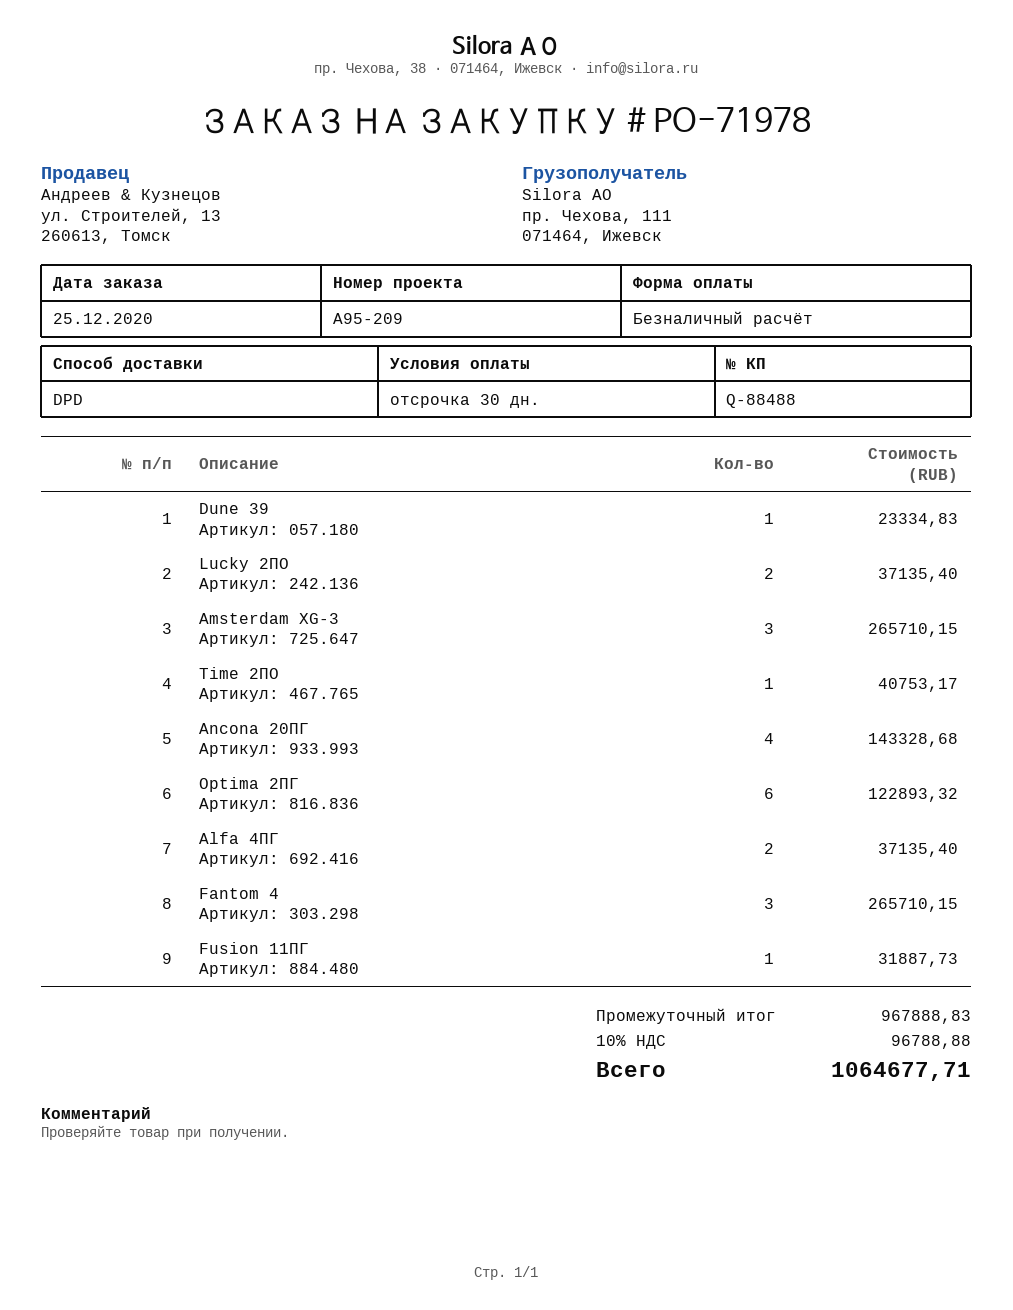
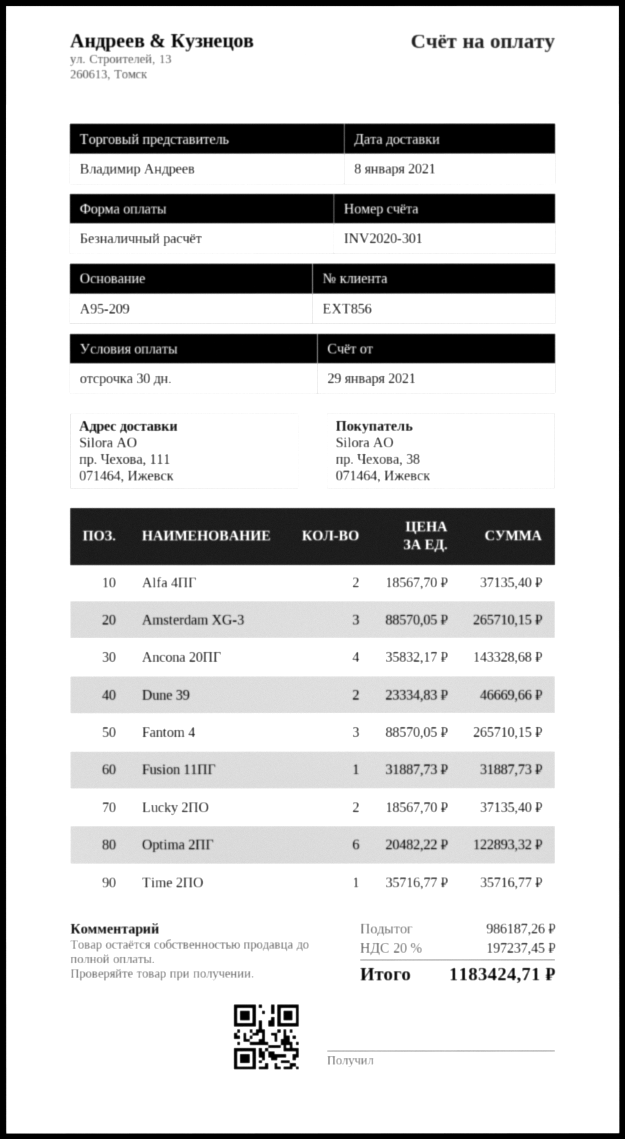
Dune 39: 1 for 23334.83 -> 2 for 46669.66
Time 2ПО: 1 for 40753.17 -> 1 for 35716.77
subtotal: 967888.83 -> 986187.26
tax: 10% = 96788.88 -> 20% = 197237.45
total: 1064677.71 -> 1183424.71

